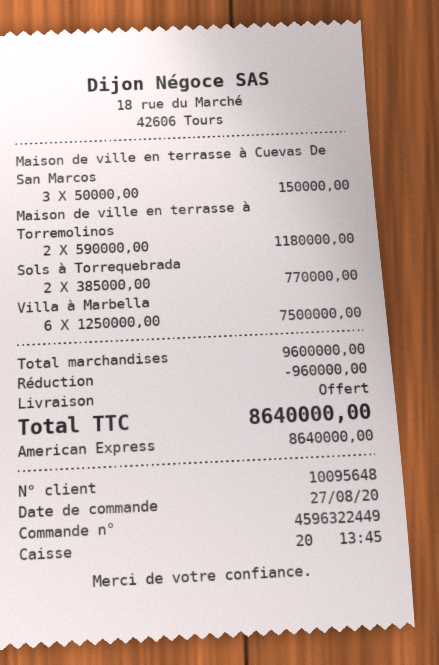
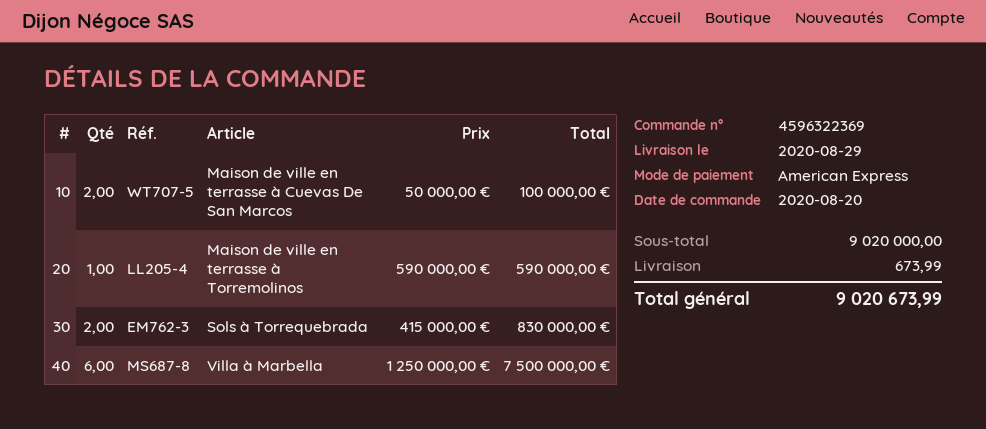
order number: 4596322449 -> 4596322369
order date: 2020-08-27 -> 2020-08-20
Maison de ville en terrasse à Cuevas De San Marcos: 3 x 50000.00 = 150000.00 -> 2 x 50000.00 = 100000.00
Maison de ville en terrasse à Torremolinos: 2 x 590000.00 = 1180000.00 -> 1 x 590000.00 = 590000.00
Sols à Torrequebrada: 2 x 385000.00 = 770000.00 -> 2 x 415000.00 = 830000.00
subtotal: 9600000.00 -> 9020000.00
discount: 960000.00 -> none
shipping: 0.00 -> 673.99
total: 8640000.00 -> 9020673.99

